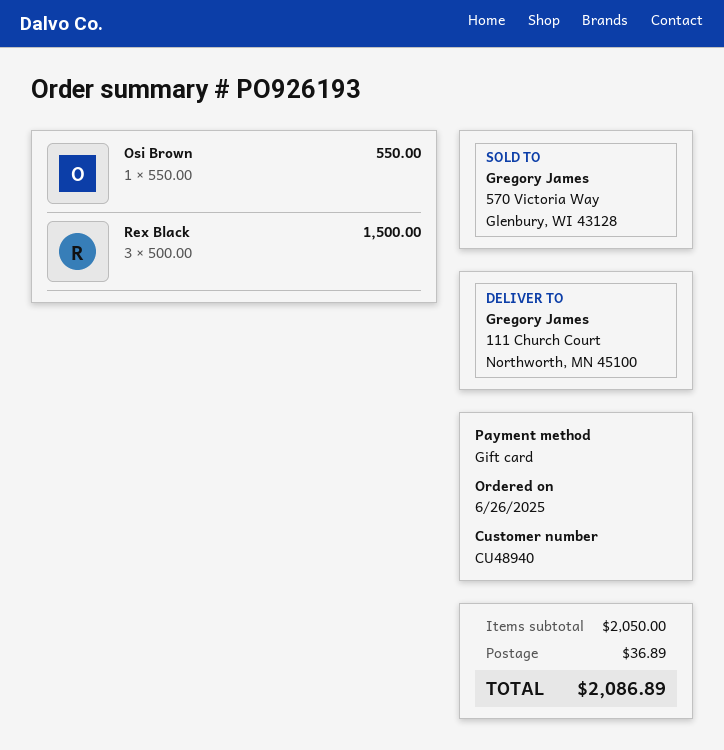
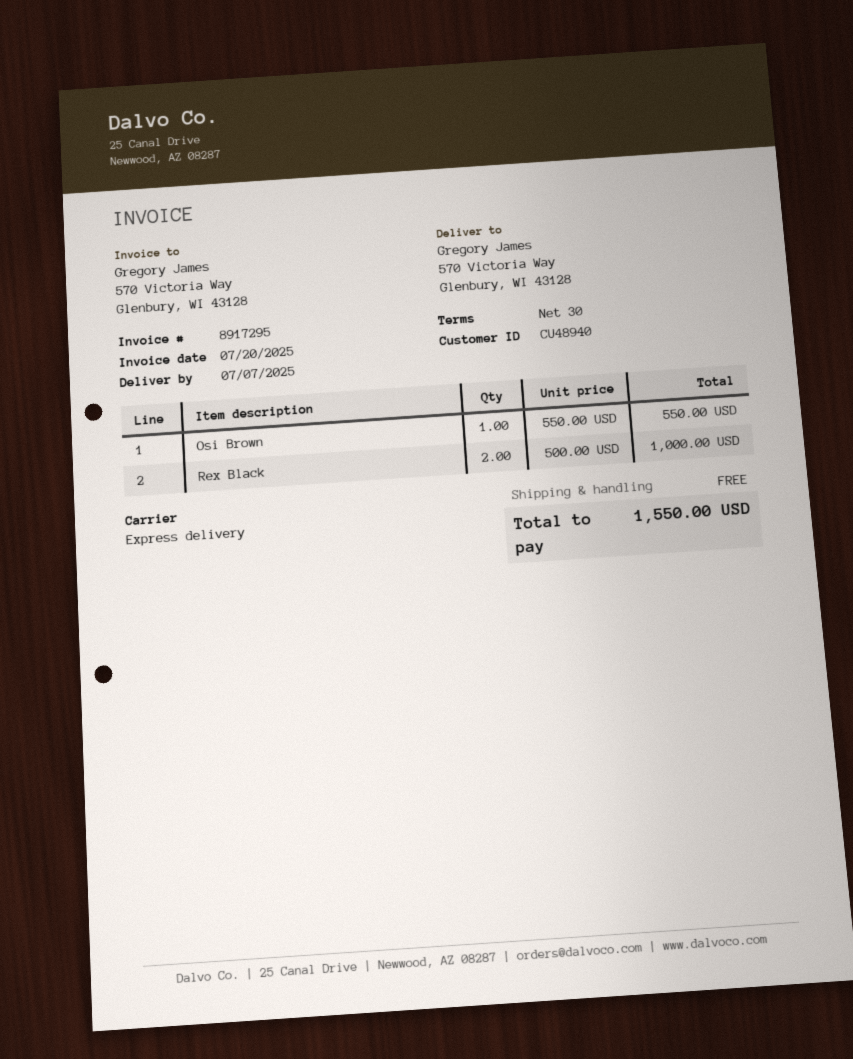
ship to: 111 Church Court, Northworth, MN 45100 -> 570 Victoria Way, Glenbury, WI 43128
Rex Black: 3 x 500.00 = 1500.00 -> 2 x 500.00 = 1000.00
shipping: 36.89 -> 0.00
total: 2086.89 -> 1550.00

